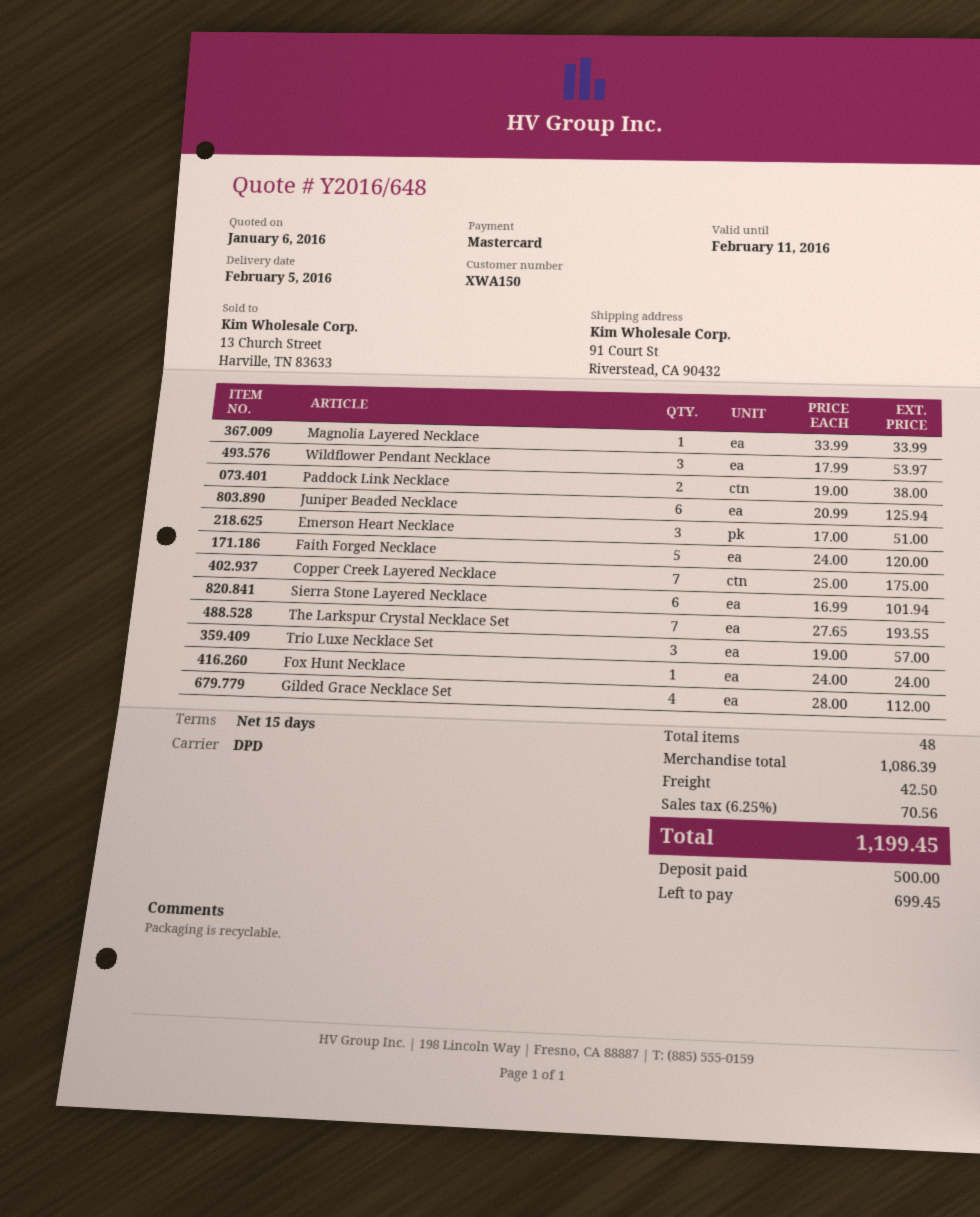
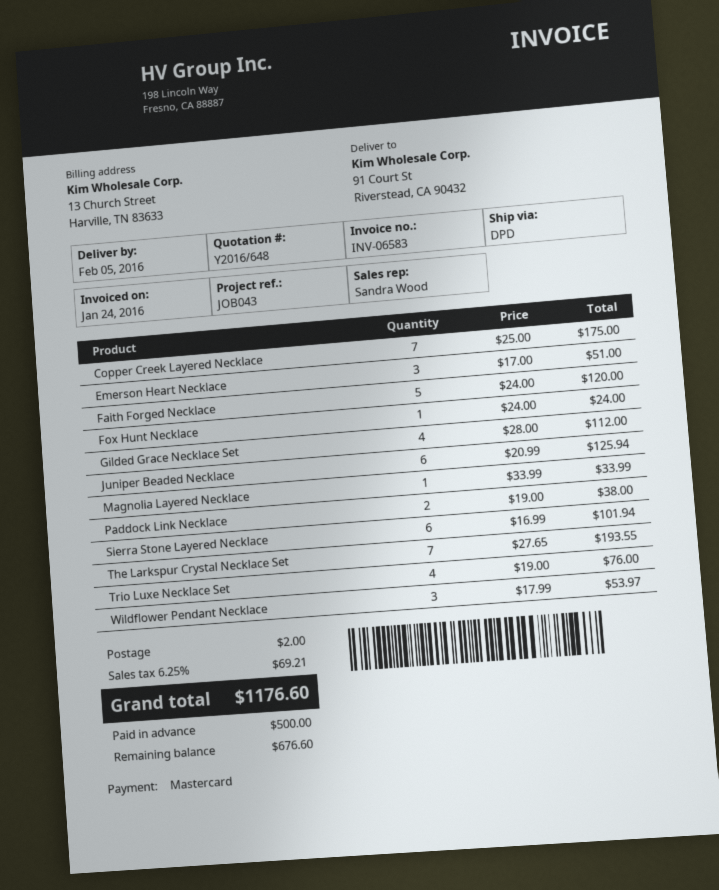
Trio Luxe Necklace Set: 3 x 19.00 = 57.00 -> 4 x 19.00 = 76.00
shipping: 42.50 -> 2.00
tax: 6.25% = 70.56 -> 6.25% = 69.21
total: 1199.45 -> 1176.60
balance: 699.45 -> 676.60

